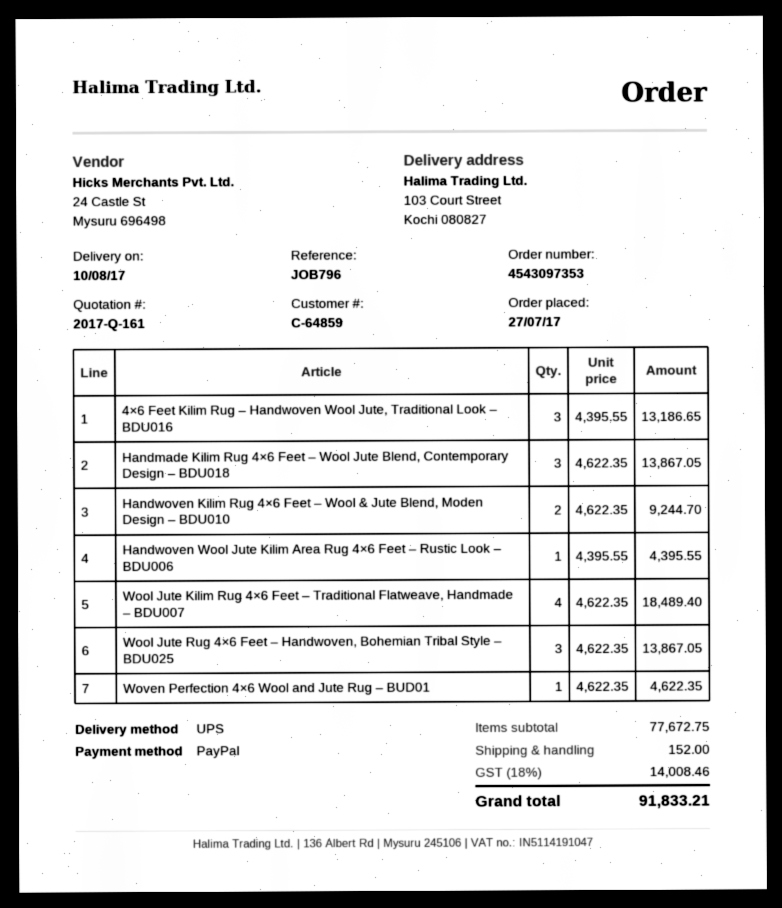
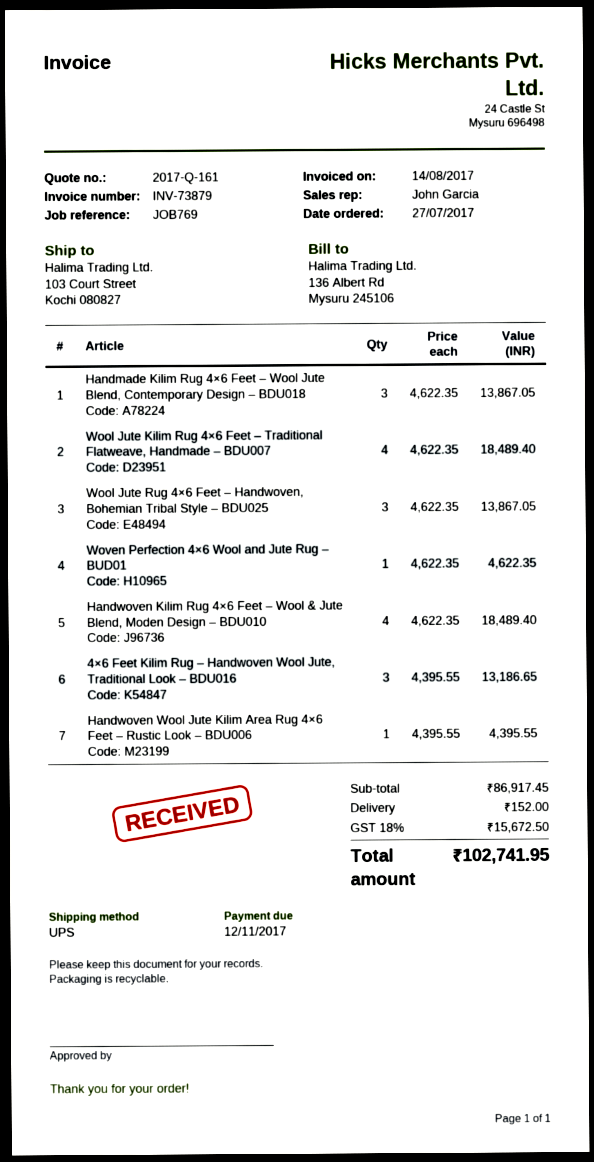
reference: JOB796 -> JOB769
Handwoven Kilim Rug 4×6 Feet – Wool & Jute Blend, Moden Design – BDU010: 2 x 4622.35 = 9244.70 -> 4 x 4622.35 = 18489.40
subtotal: 77672.75 -> 86917.45
tax: 18% = 14008.46 -> 18% = 15672.50
total: 91833.21 -> 102741.95

